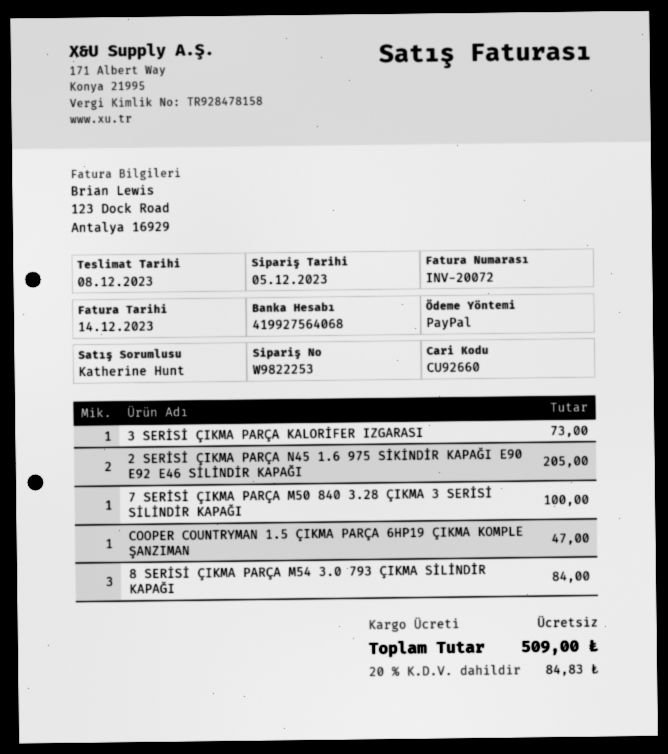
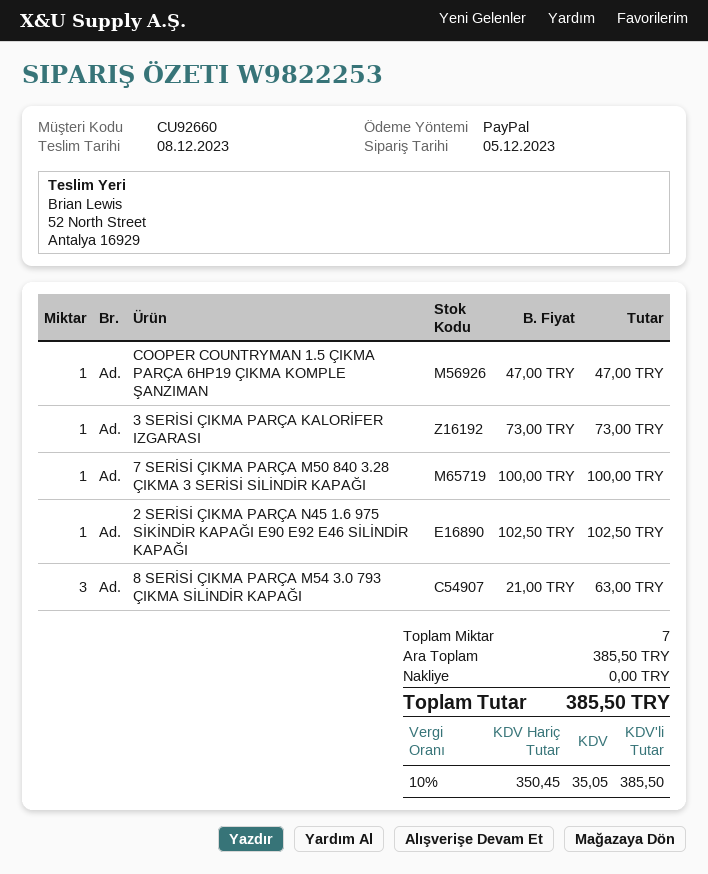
2 SERİSİ ÇIKMA PARÇA N45 1.6 975 SİKİNDİR KAPAĞI E90 E92 E46 SİLİNDİR KAPAĞI: 2 for 205.00 -> 1 for 102.50
8 SERİSİ ÇIKMA PARÇA M54 3.0 793 ÇIKMA SİLİNDİR KAPAĞI: 3 for 84.00 -> 3 for 63.00
tax: 20% = 84.83 -> 10% = 35.05
total: 509.00 -> 385.50

